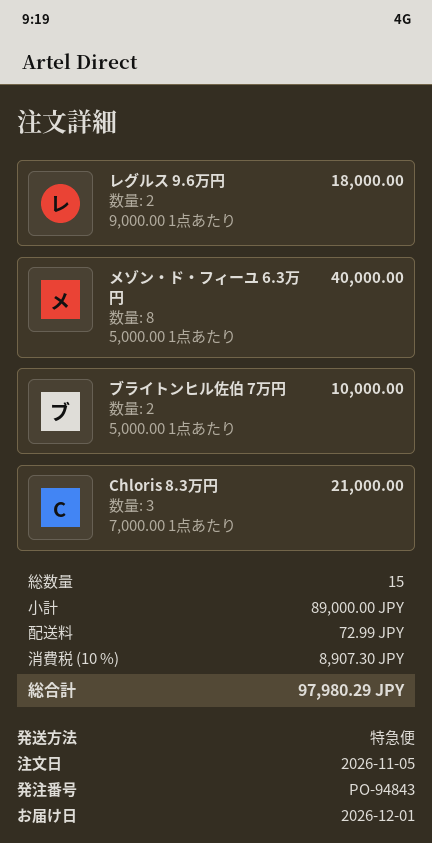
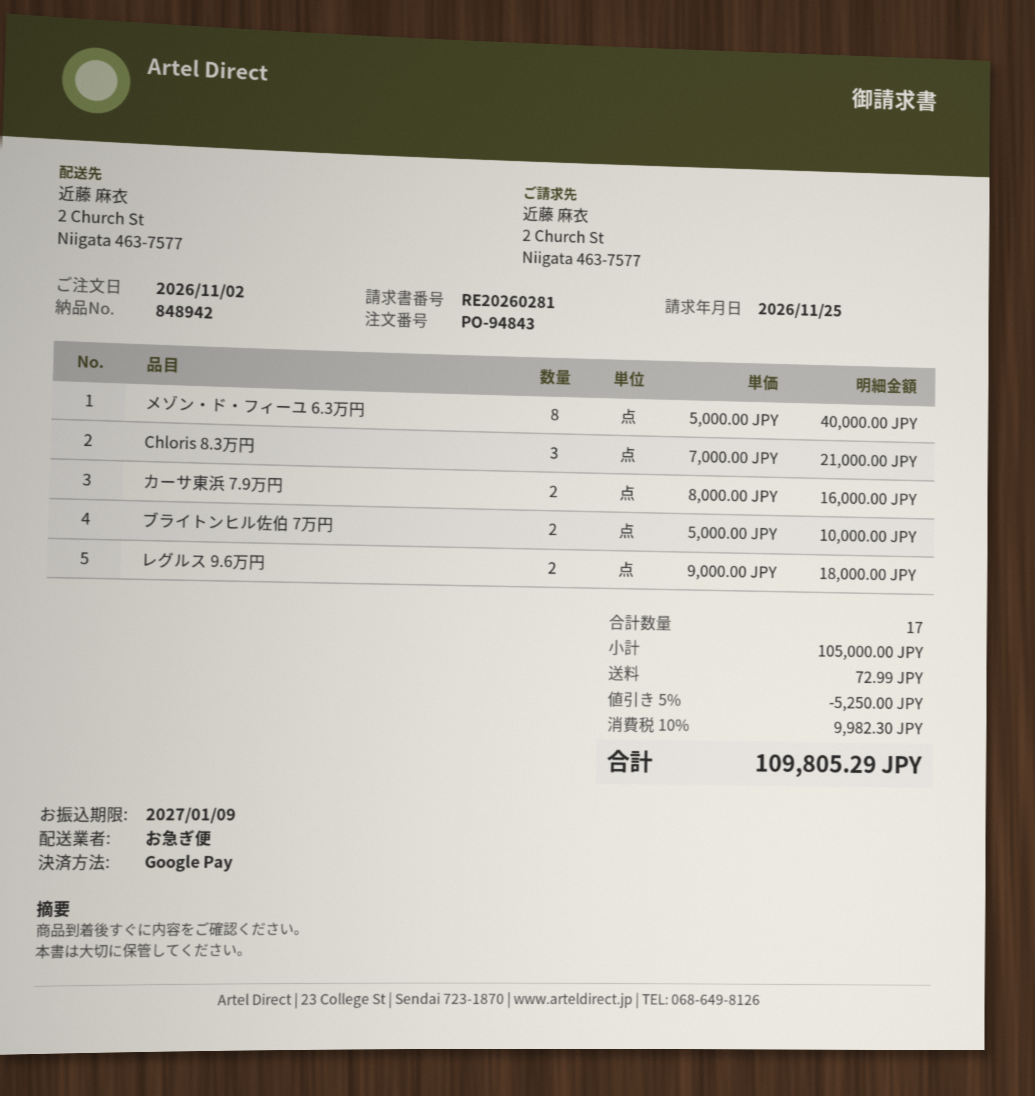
order date: 2026-11-05 -> 2026-11-02
カーサ東浜 7.9万円: none -> 2 x 8000.00 = 16000.00
total quantity: 15 -> 17
subtotal: 89000.00 -> 105000.00
discount: none -> 5% = 5250.00
tax: 10% = 8907.30 -> 10% = 9982.30
total: 97980.29 -> 109805.29

